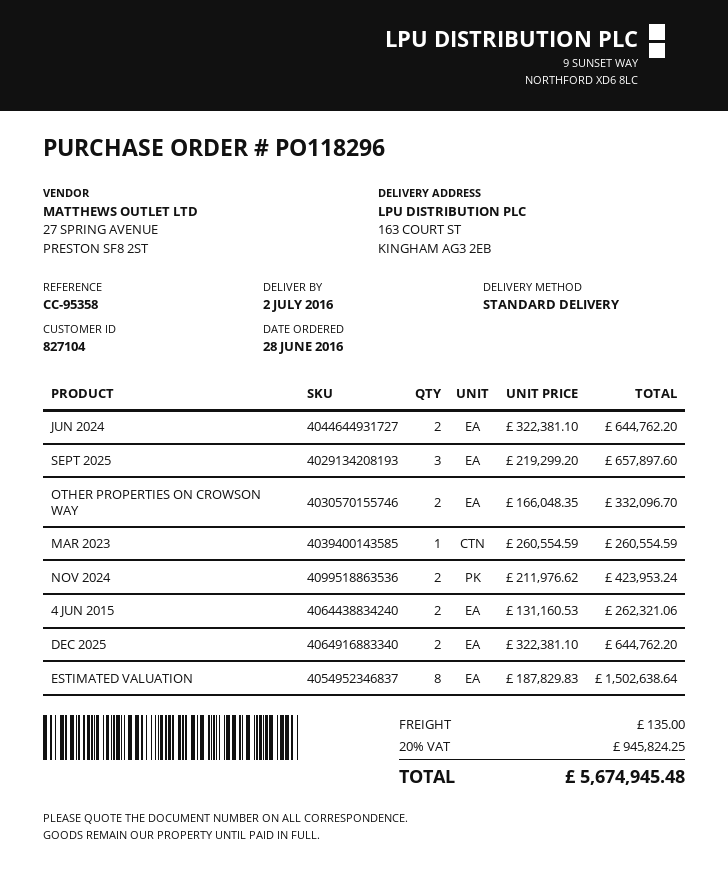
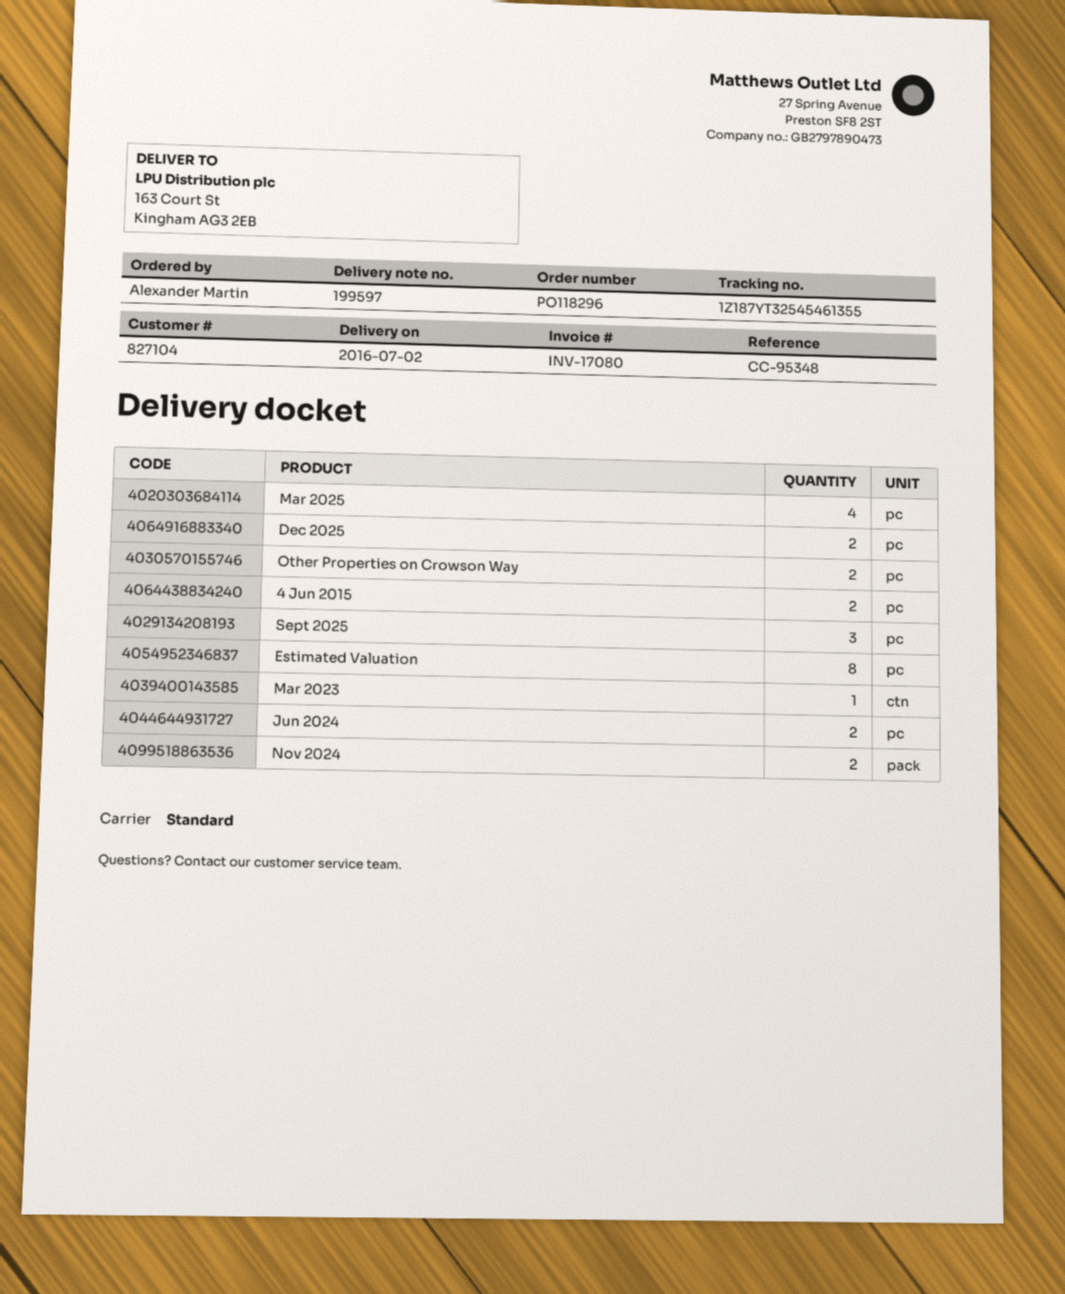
reference: CC-95358 -> CC-95348
Mar 2025: none -> 4

